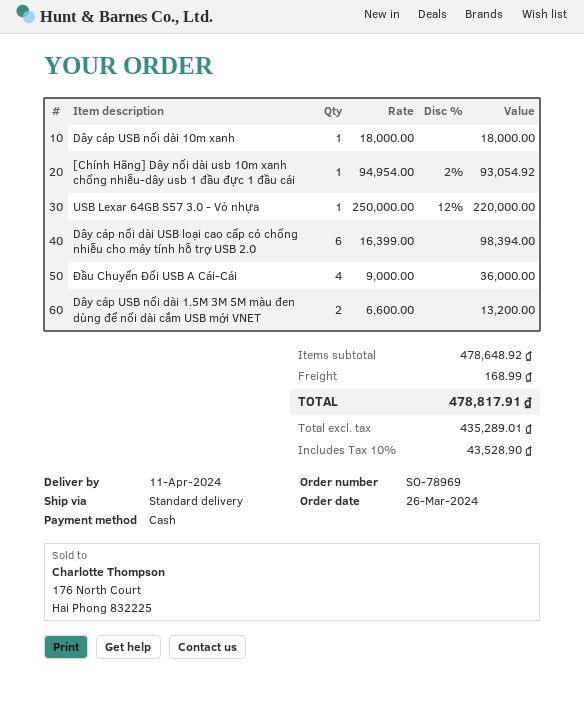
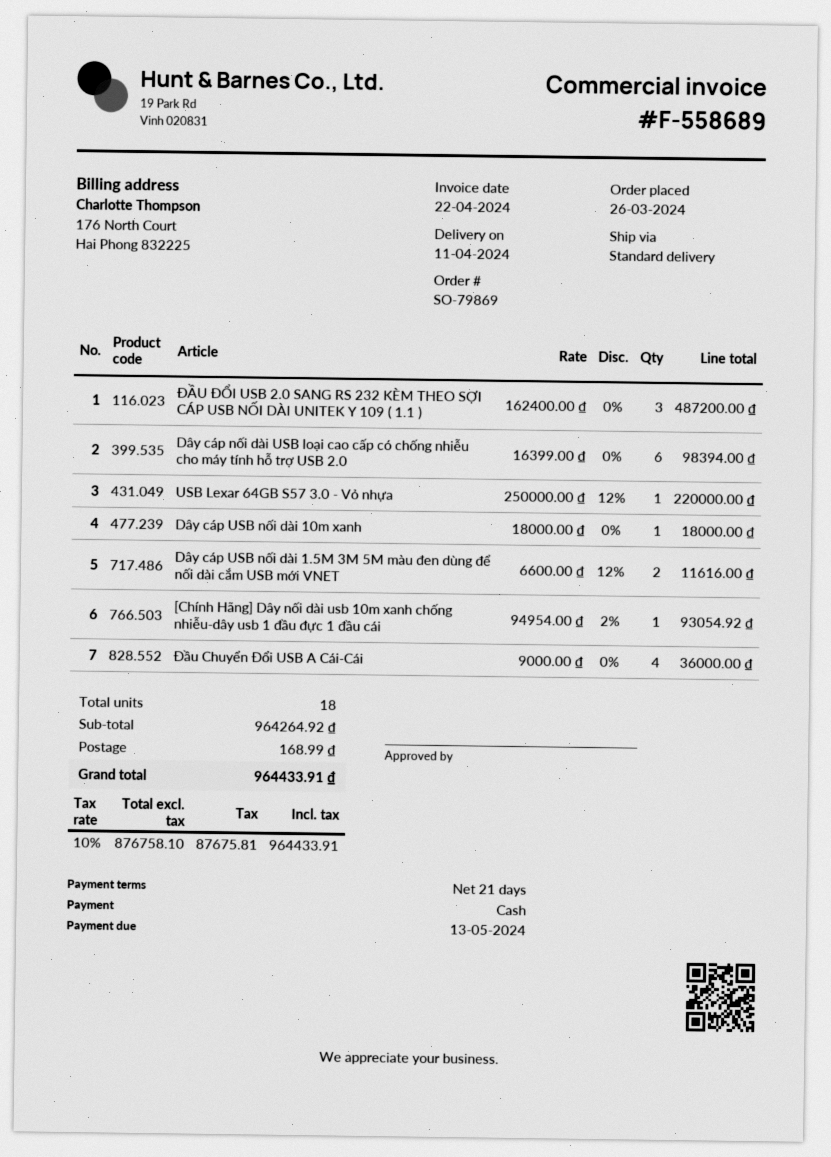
order number: SO-78969 -> SO-79869
Dây cáp USB nối dài 1.5M 3M 5M màu đen dùng để nối dài cắm USB mới VNET: 2 x 6600.00 = 13200.00 -> 2 x 6600.00 - 12% = 11616.00
ĐẦU ĐỔI USB 2.0 SANG RS 232 KÈM THEO SỢI CÁP USB NỐI DÀI UNITEK Y 109 ( 1.1 ): none -> 3 x 162400.00 = 487200.00
subtotal: 478648.92 -> 964264.92
net: 435289.01 -> 876758.10
tax: 10% = 43528.90 -> 10% = 87675.81
total: 478817.91 -> 964433.91

